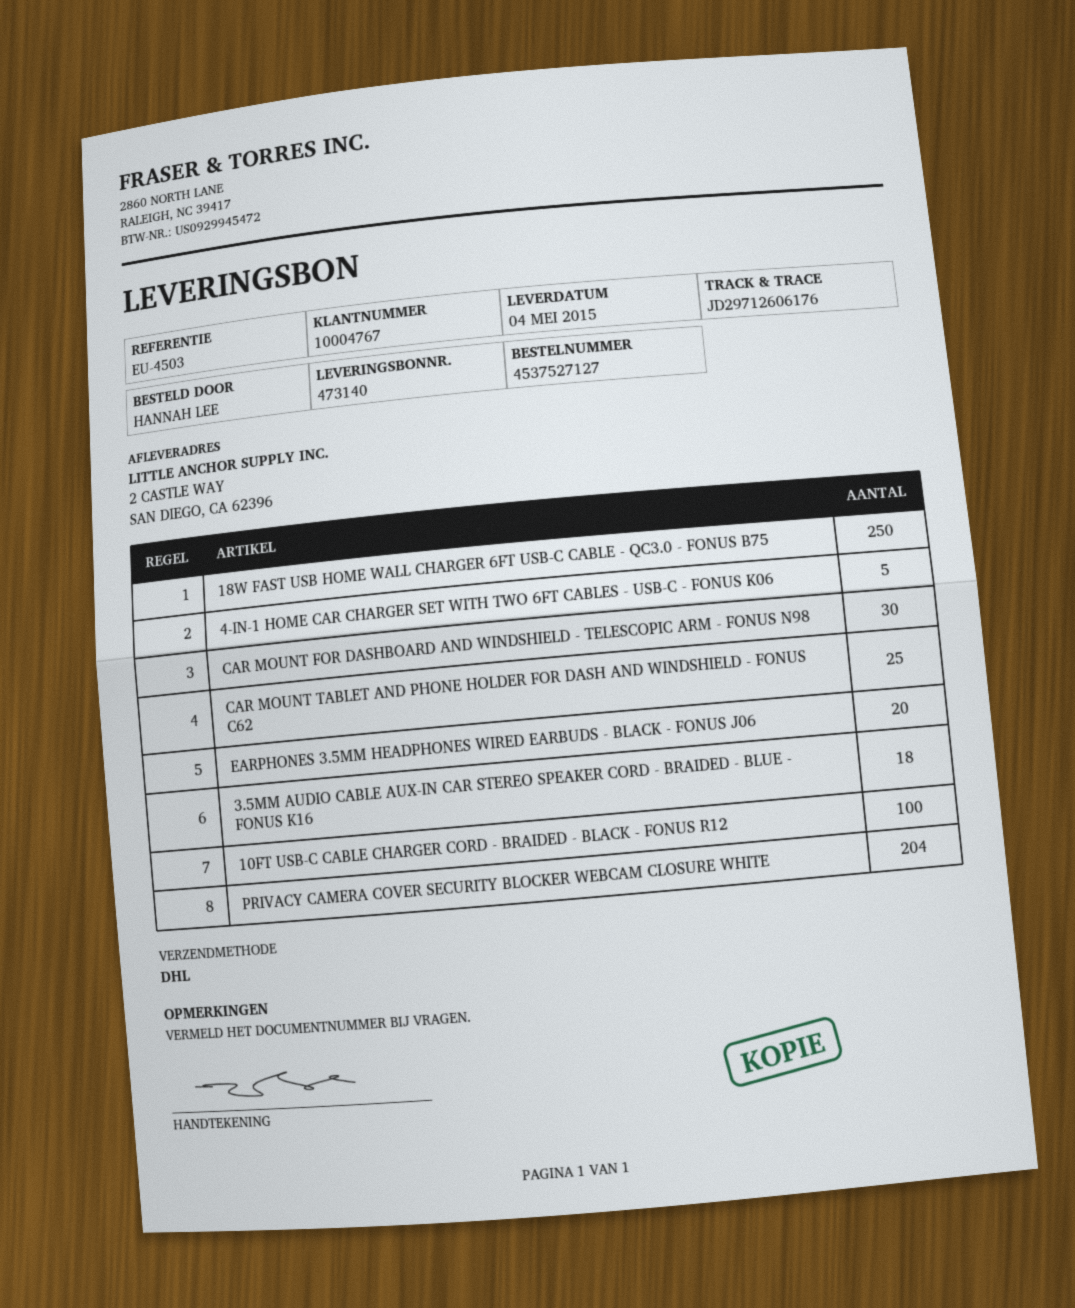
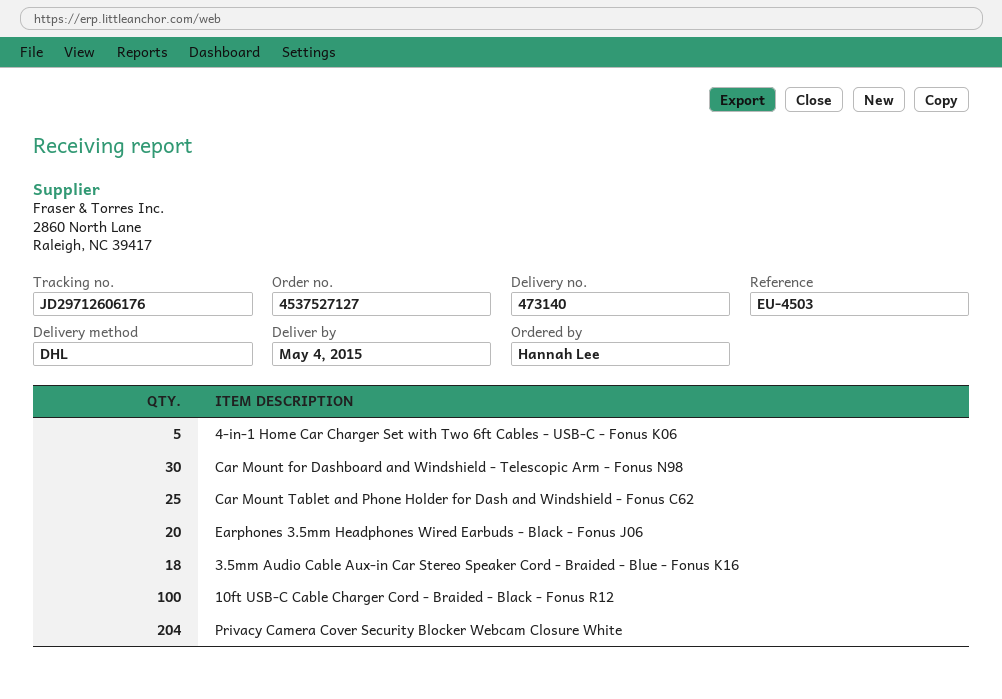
18W FAST USB HOME WALL CHARGER 6FT USB-C CABLE - QC3.0 - FONUS B75: 250 -> none

